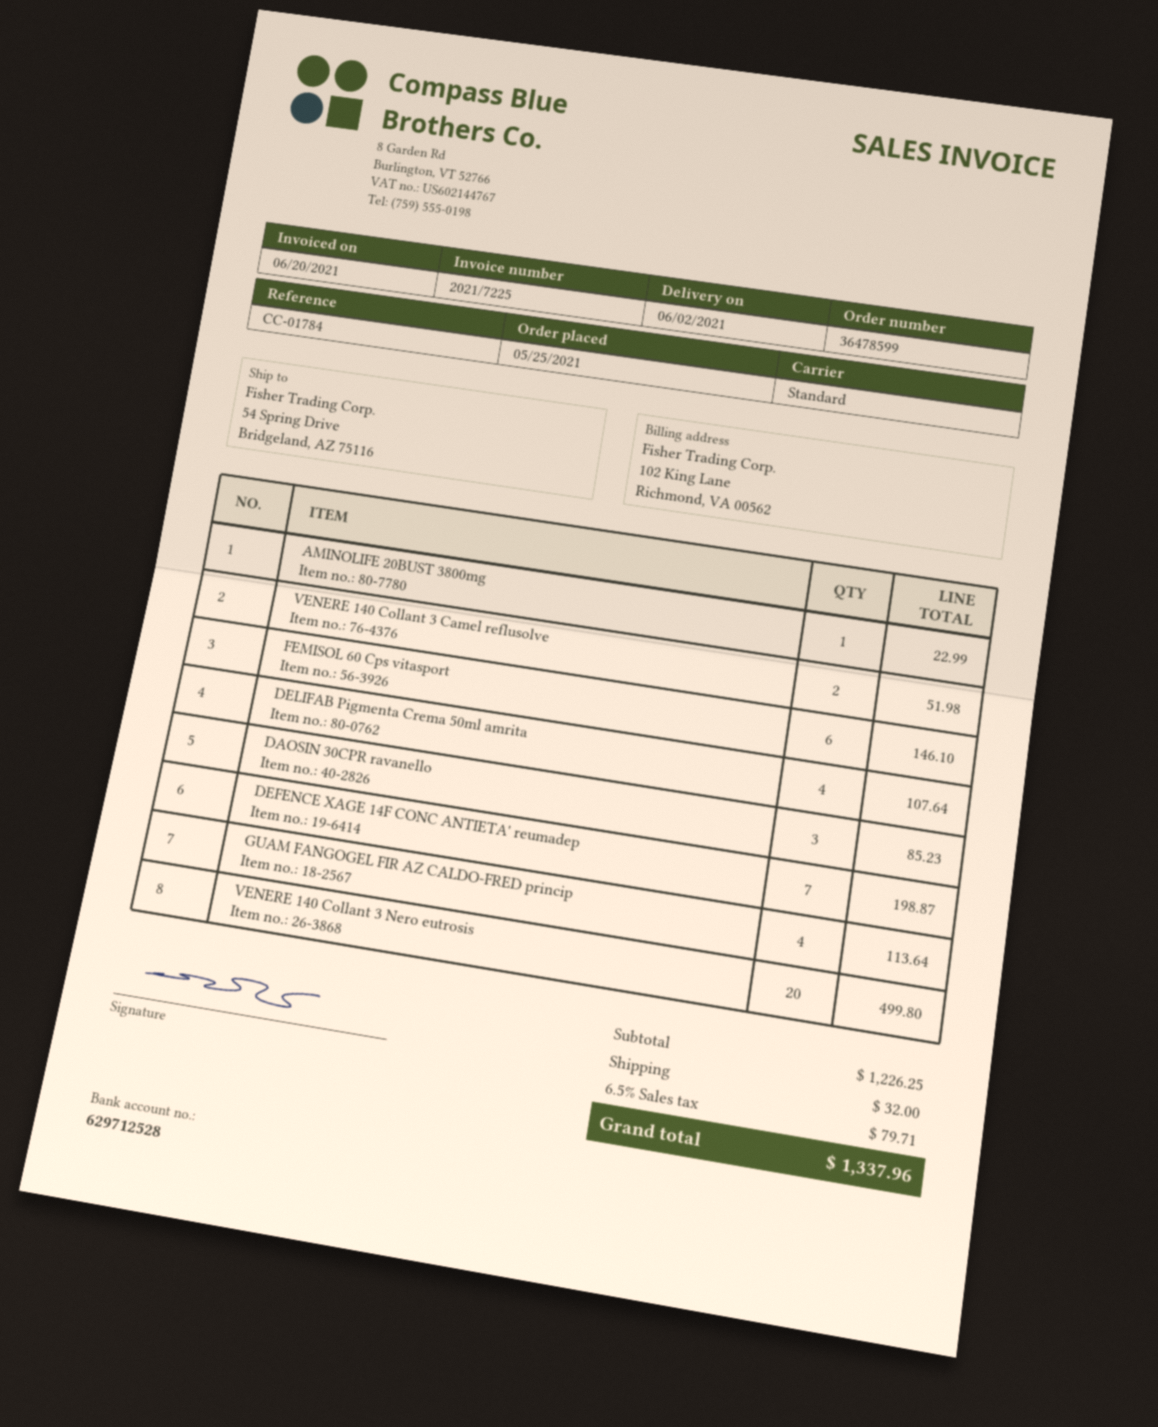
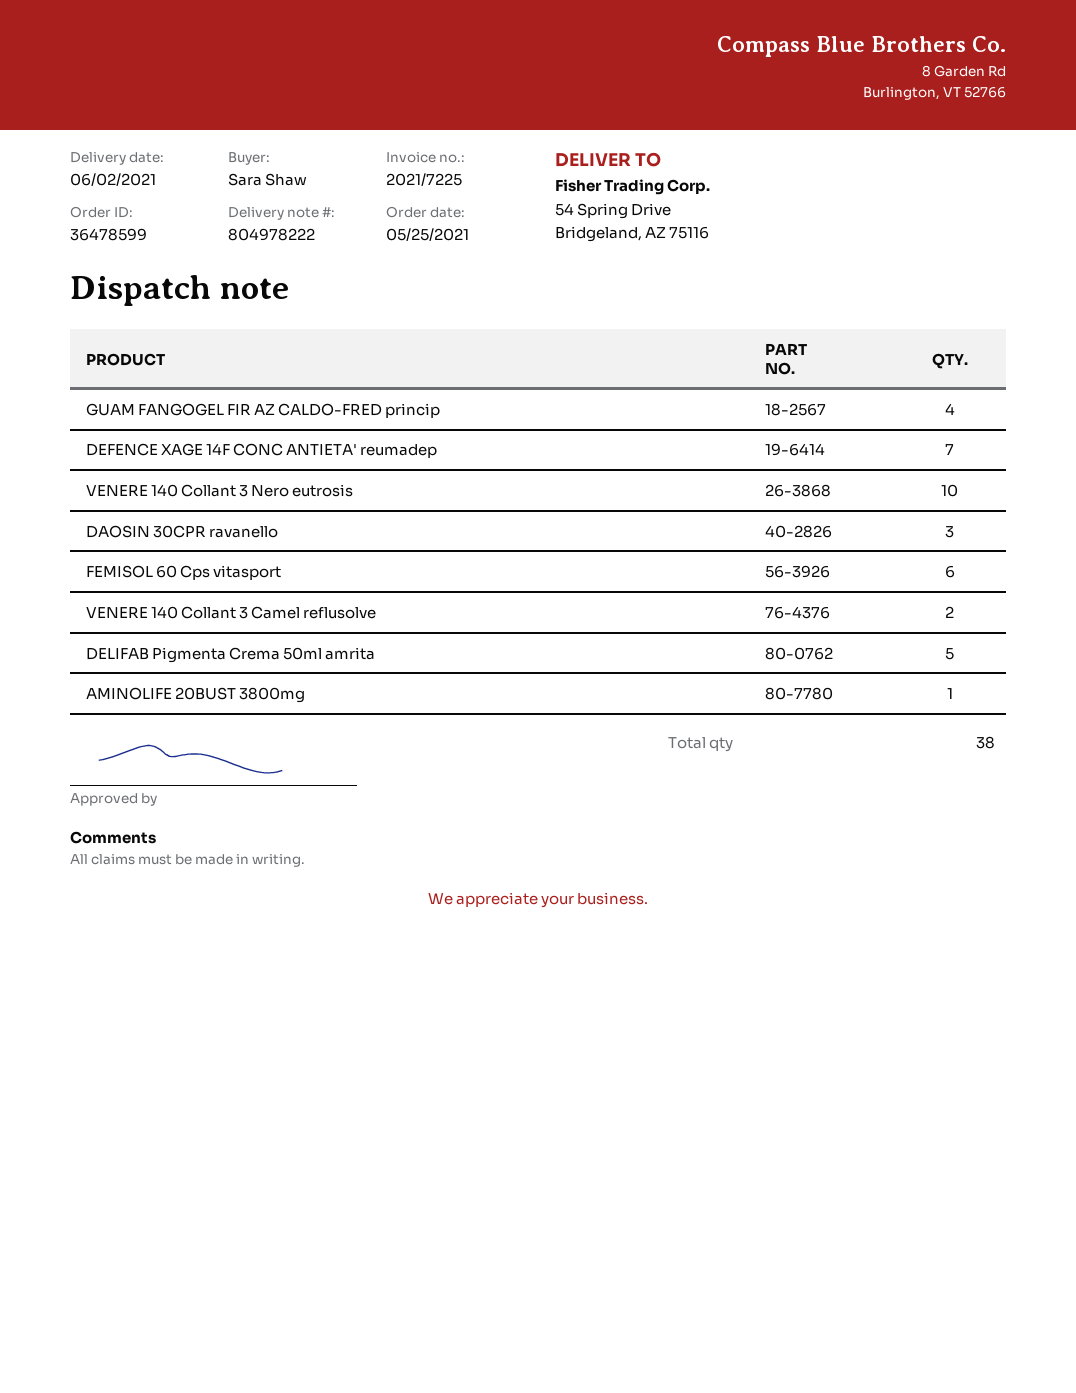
DELIFAB Pigmenta Crema 50ml amrita: 4 -> 5
VENERE 140 Collant 3 Nero eutrosis: 20 -> 10

